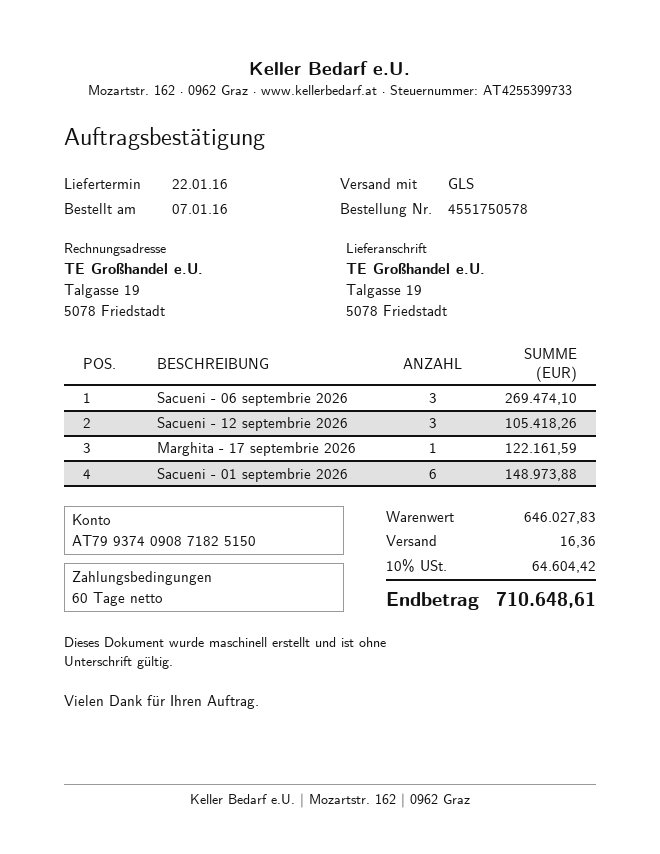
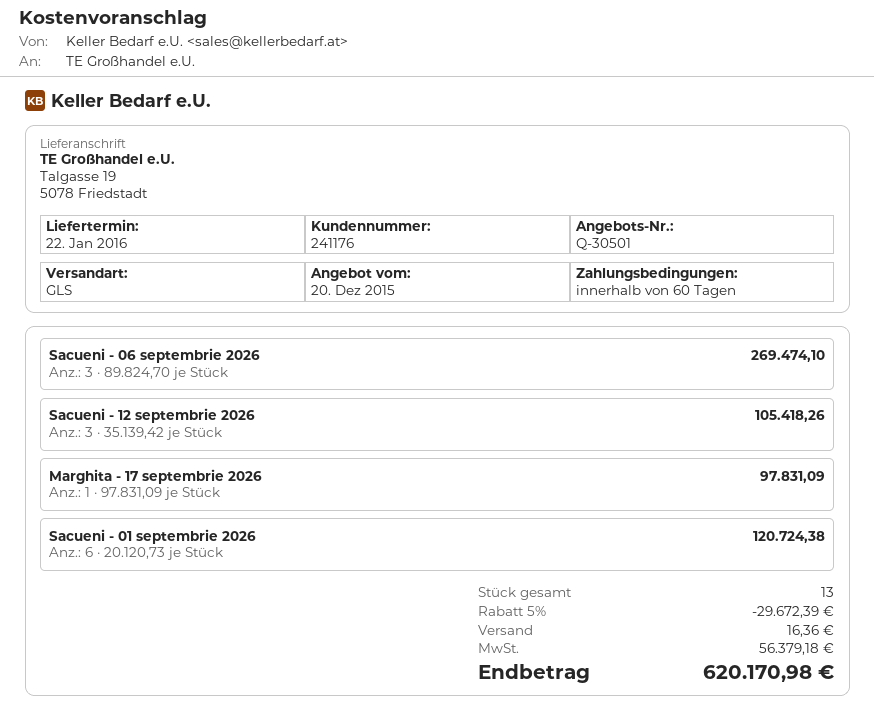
Marghita - 17 septembrie 2026: 1 for 122161.59 -> 1 for 97831.09
Sacueni - 01 septembrie 2026: 6 for 148973.88 -> 6 for 120724.38
discount: none -> 5% = 29672.39
tax: 64604.42 -> 56379.18
total: 710648.61 -> 620170.98

